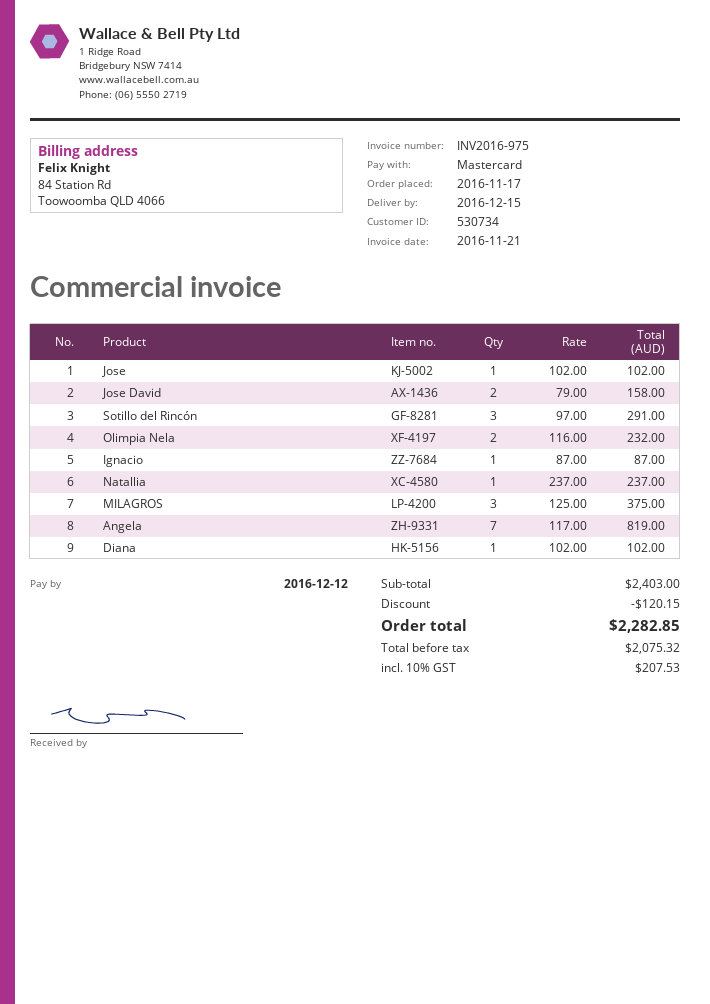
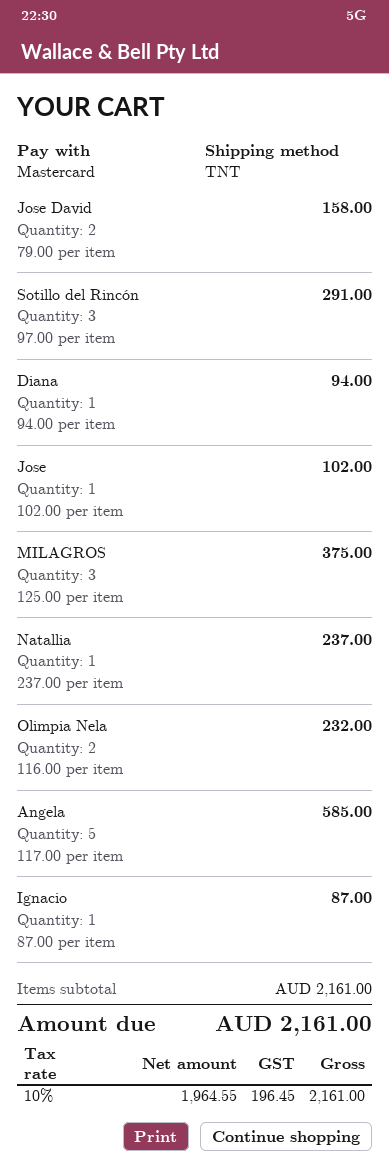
Angela: 7 x 117.00 = 819.00 -> 5 x 117.00 = 585.00
Diana: 1 x 102.00 = 102.00 -> 1 x 94.00 = 94.00
subtotal: 2403.00 -> 2161.00
discount: 120.15 -> none
net: 2075.32 -> 1964.55
tax: 10% = 207.53 -> 10% = 196.45
total: 2282.85 -> 2161.00

